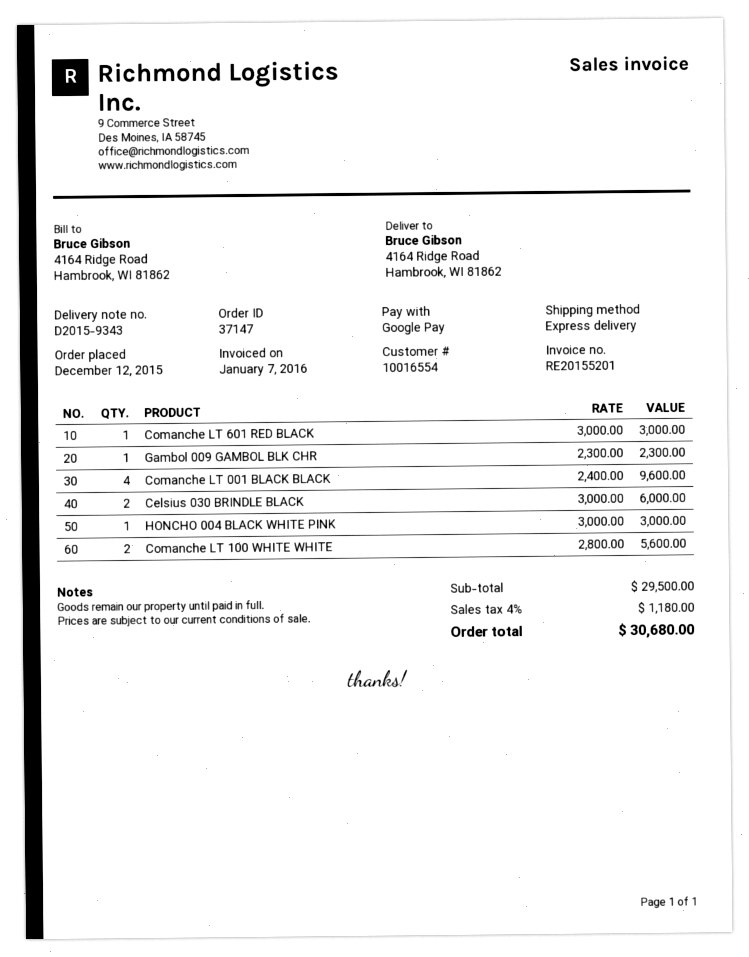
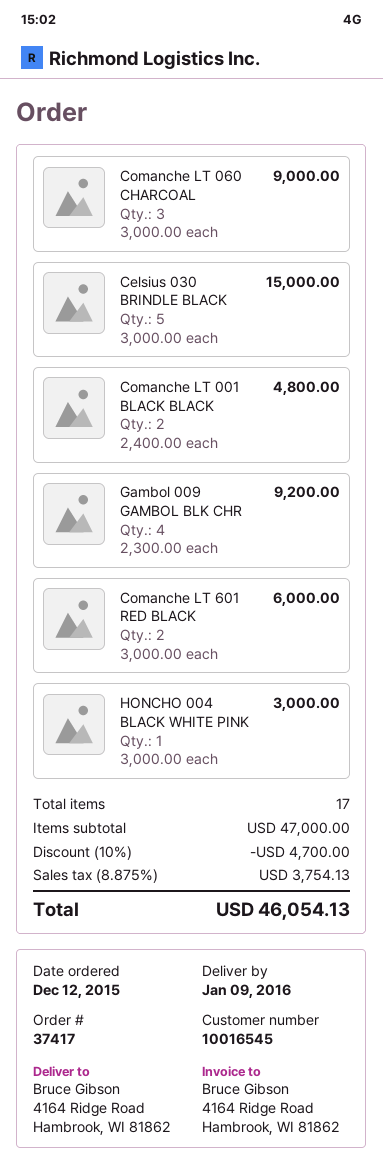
order number: 37147 -> 37417
customer number: 10016554 -> 10016545
Comanche LT 601 RED BLACK: 1 x 3000.00 = 3000.00 -> 2 x 3000.00 = 6000.00
Gambol 009 GAMBOL BLK CHR: 1 x 2300.00 = 2300.00 -> 4 x 2300.00 = 9200.00
Comanche LT 001 BLACK BLACK: 4 x 2400.00 = 9600.00 -> 2 x 2400.00 = 4800.00
Celsius 030 BRINDLE BLACK: 2 x 3000.00 = 6000.00 -> 5 x 3000.00 = 15000.00
Comanche LT 100 WHITE WHITE: 2 x 2800.00 = 5600.00 -> none
Comanche LT 060 CHARCOAL: none -> 3 x 3000.00 = 9000.00
subtotal: 29500.00 -> 47000.00
discount: none -> 10% = 4700.00
tax: 4% = 1180.00 -> 8.875% = 3754.13
total: 30680.00 -> 46054.13

